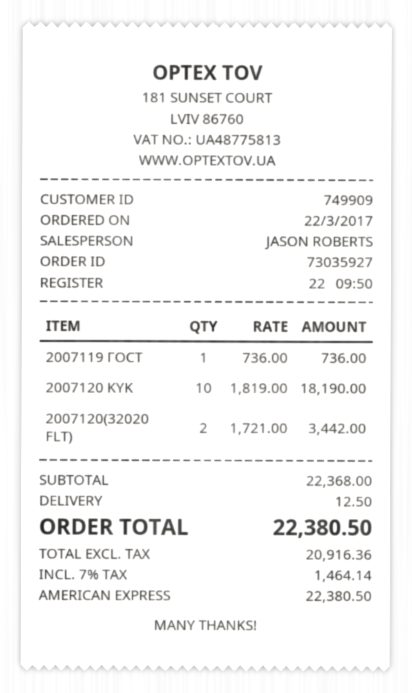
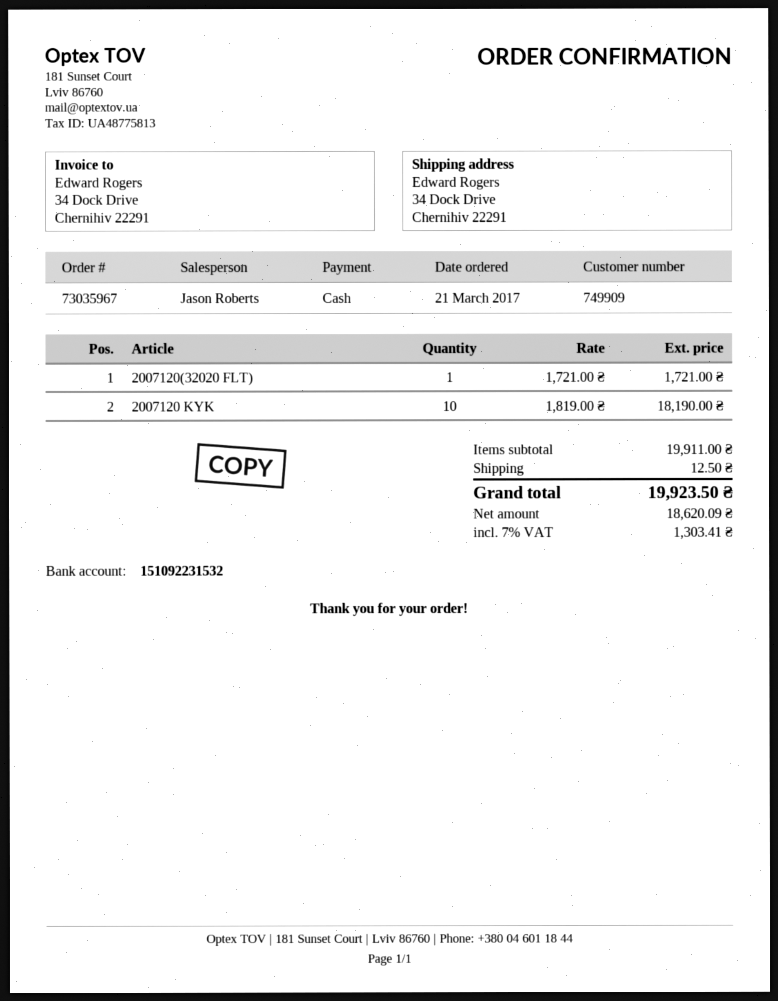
order number: 73035927 -> 73035967
order date: 2017-03-22 -> 2017-03-21
payment method: American Express -> cash
2007119 ГОСТ: 1 x 736.00 = 736.00 -> none
2007120(32020 FLT): 2 x 1721.00 = 3442.00 -> 1 x 1721.00 = 1721.00
subtotal: 22368.00 -> 19911.00
net: 20916.36 -> 18620.09
tax: 7% = 1464.14 -> 7% = 1303.41
total: 22380.50 -> 19923.50

